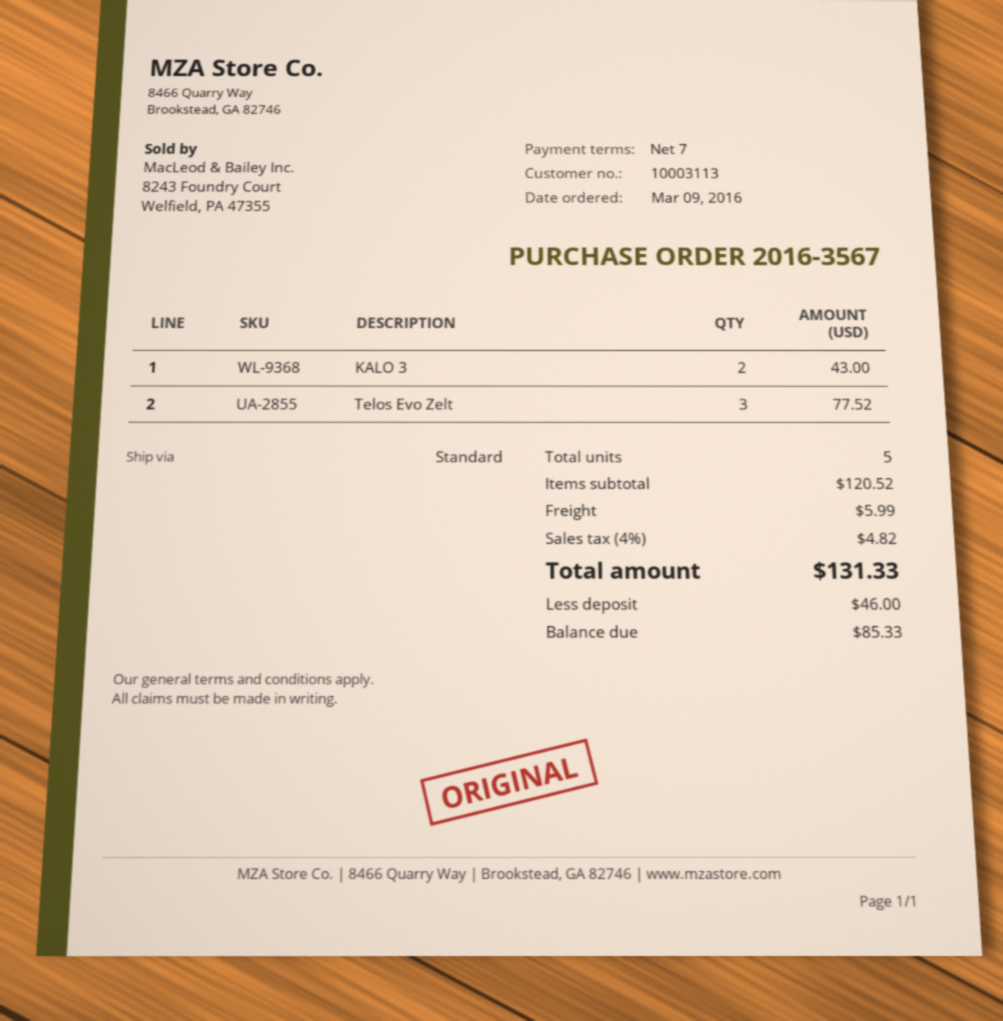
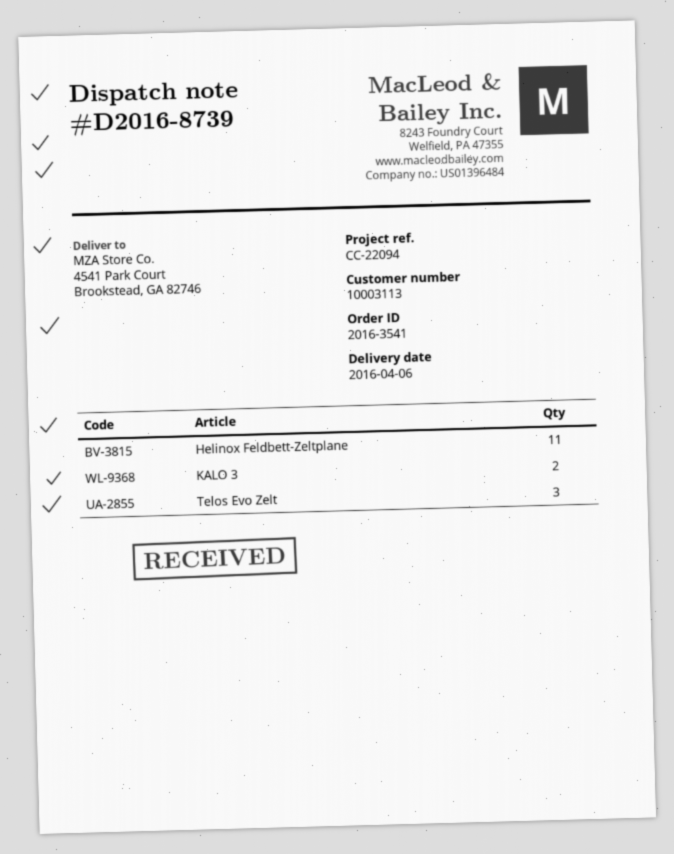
order number: 2016-3567 -> 2016-3541
Helinox Feldbett-Zeltplane: none -> 11

